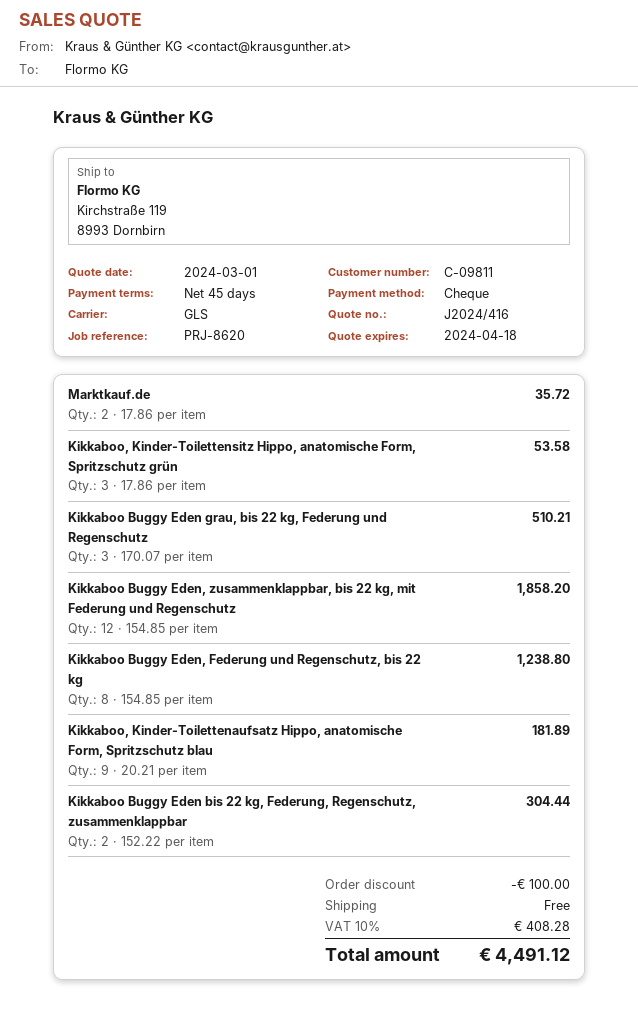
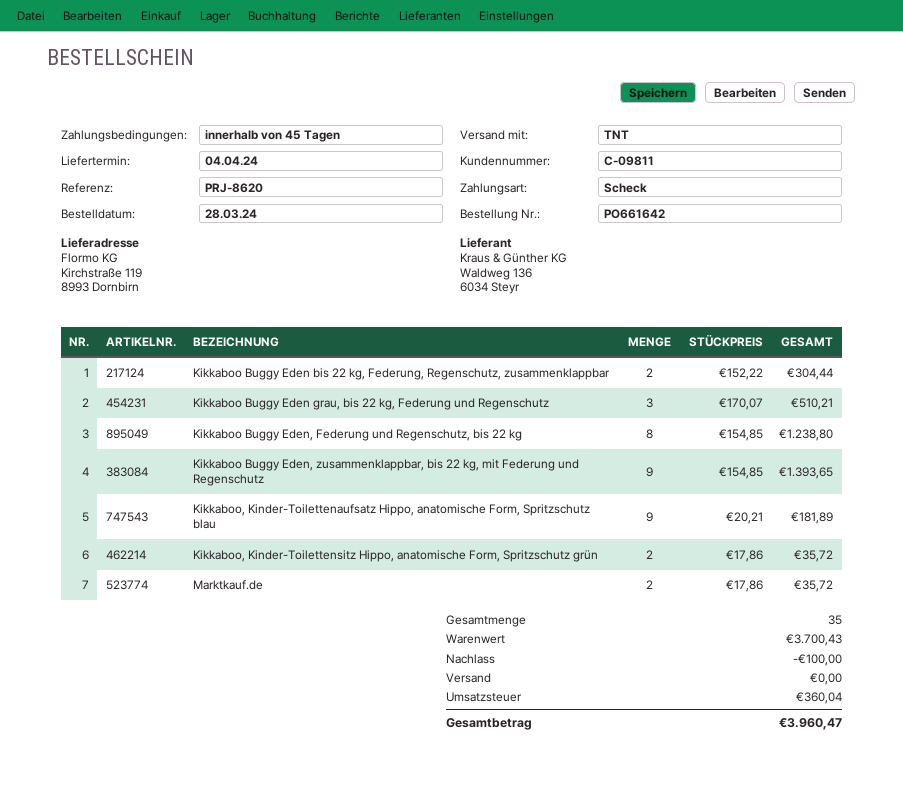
shipping method: GLS -> TNT
Kikkaboo, Kinder-Toilettensitz Hippo, anatomische Form, Spritzschutz grün: 3 x 17.86 = 53.58 -> 2 x 17.86 = 35.72
Kikkaboo Buggy Eden, zusammenklappbar, bis 22 kg, mit Federung und Regenschutz: 12 x 154.85 = 1858.20 -> 9 x 154.85 = 1393.65
tax: 408.28 -> 360.04
total: 4491.12 -> 3960.47

